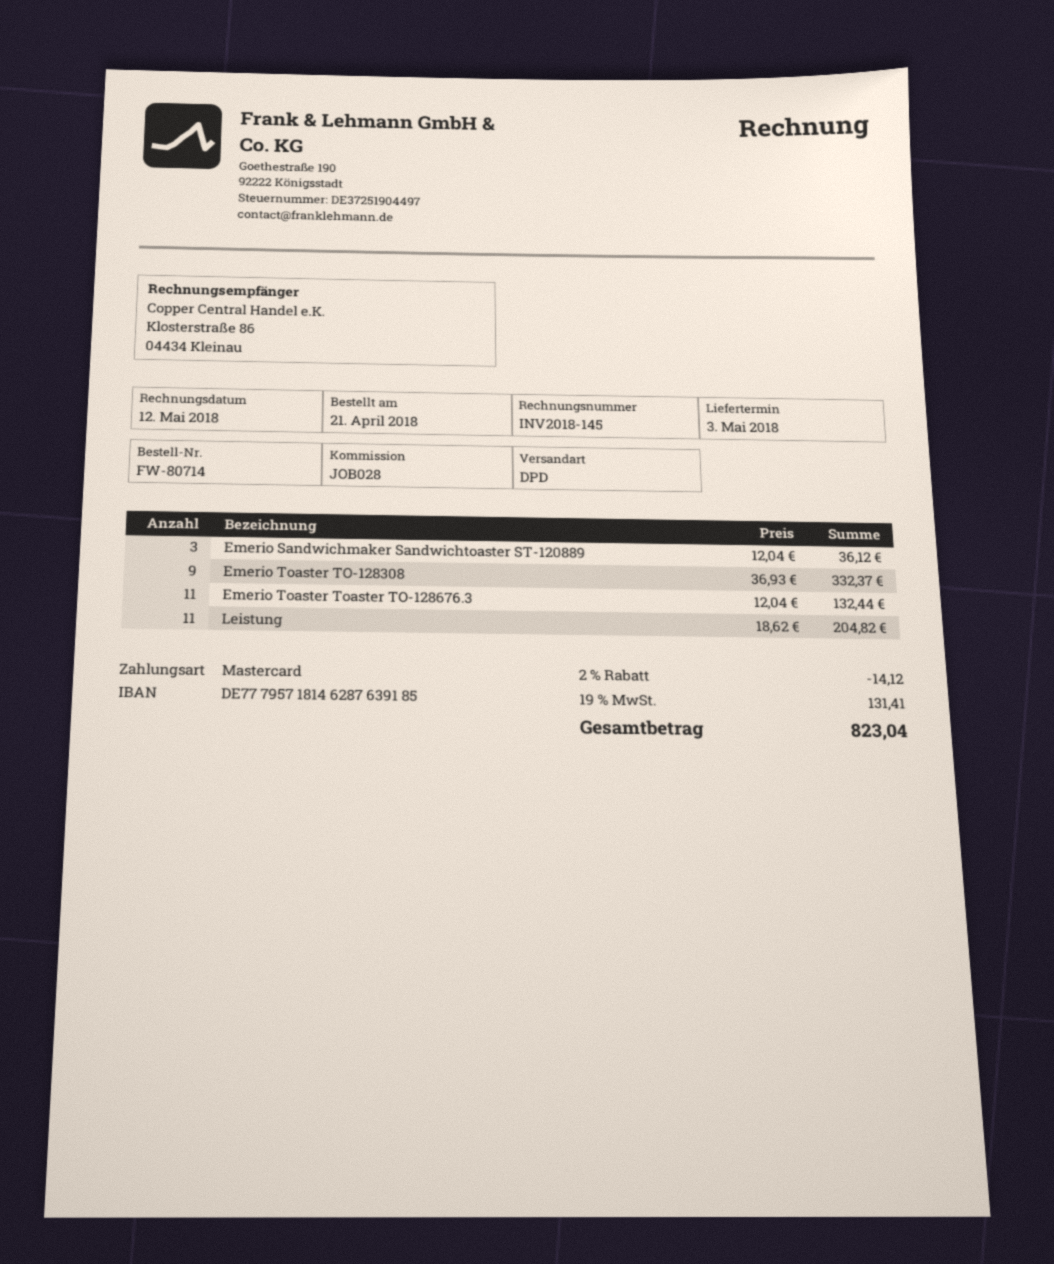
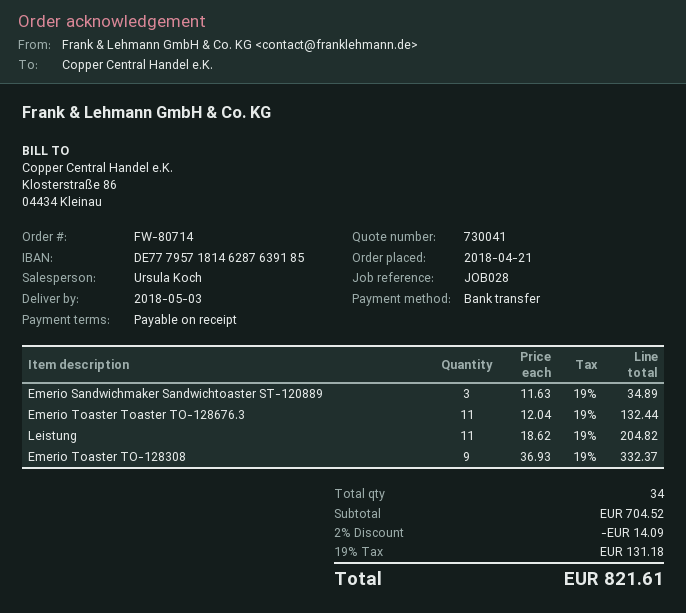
payment method: Mastercard -> bank transfer
Emerio Sandwichmaker Sandwichtoaster ST-120889: 3 x 12.04 = 36.12 -> 3 x 11.63 = 34.89
discount: 2% = 14.12 -> 2% = 14.09
tax: 19% = 131.41 -> 19% = 131.18
total: 823.04 -> 821.61

